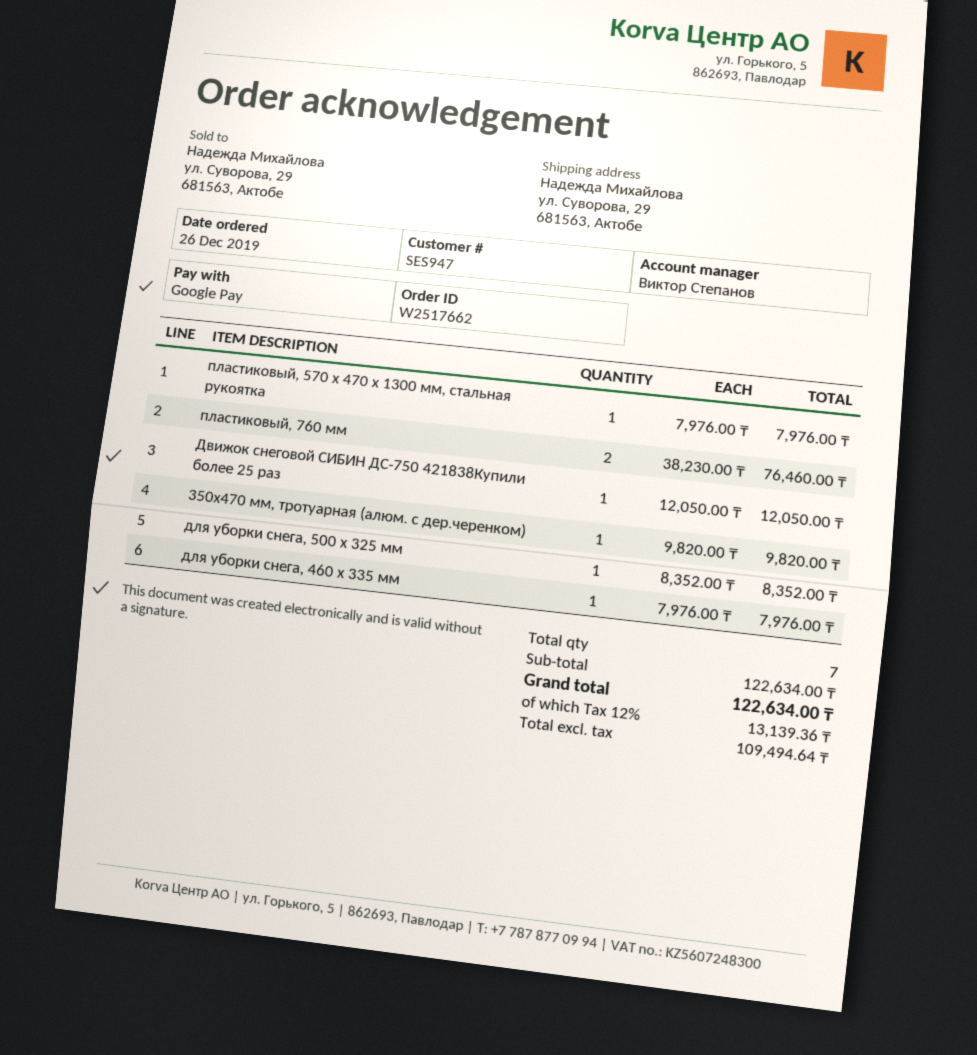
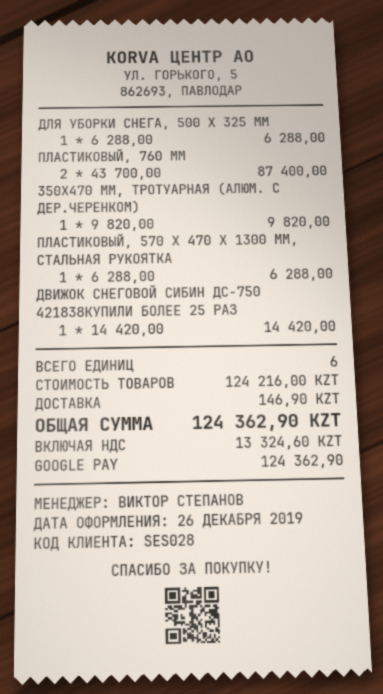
customer number: SES947 -> SES028
пластиковый, 570 х 470 х 1300 мм, стальная рукоятка: 1 x 7976.00 = 7976.00 -> 1 x 6288.00 = 6288.00
пластиковый, 760 мм: 2 x 38230.00 = 76460.00 -> 2 x 43700.00 = 87400.00
Движок снеговой СИБИН ДС-750 421838Купили более 25 раз: 1 x 12050.00 = 12050.00 -> 1 x 14420.00 = 14420.00
для уборки снега, 500 х 325 мм: 1 x 8352.00 = 8352.00 -> 1 x 6288.00 = 6288.00
для уборки снега, 460 х 335 мм: 1 x 7976.00 = 7976.00 -> none
total quantity: 7 -> 6
subtotal: 122634.00 -> 124216.00
shipping: none -> 146.90
tax: 13139.36 -> 13324.60
total: 122634.00 -> 124362.90

